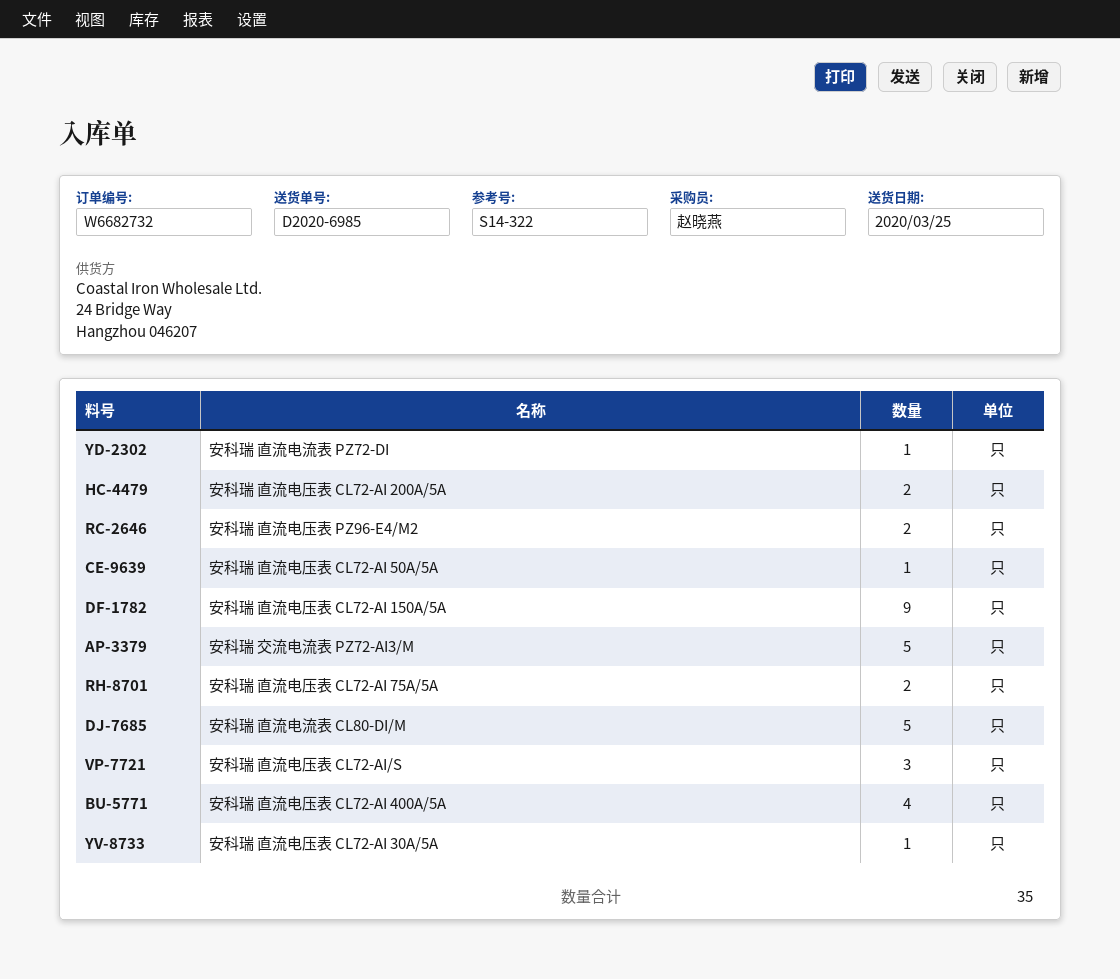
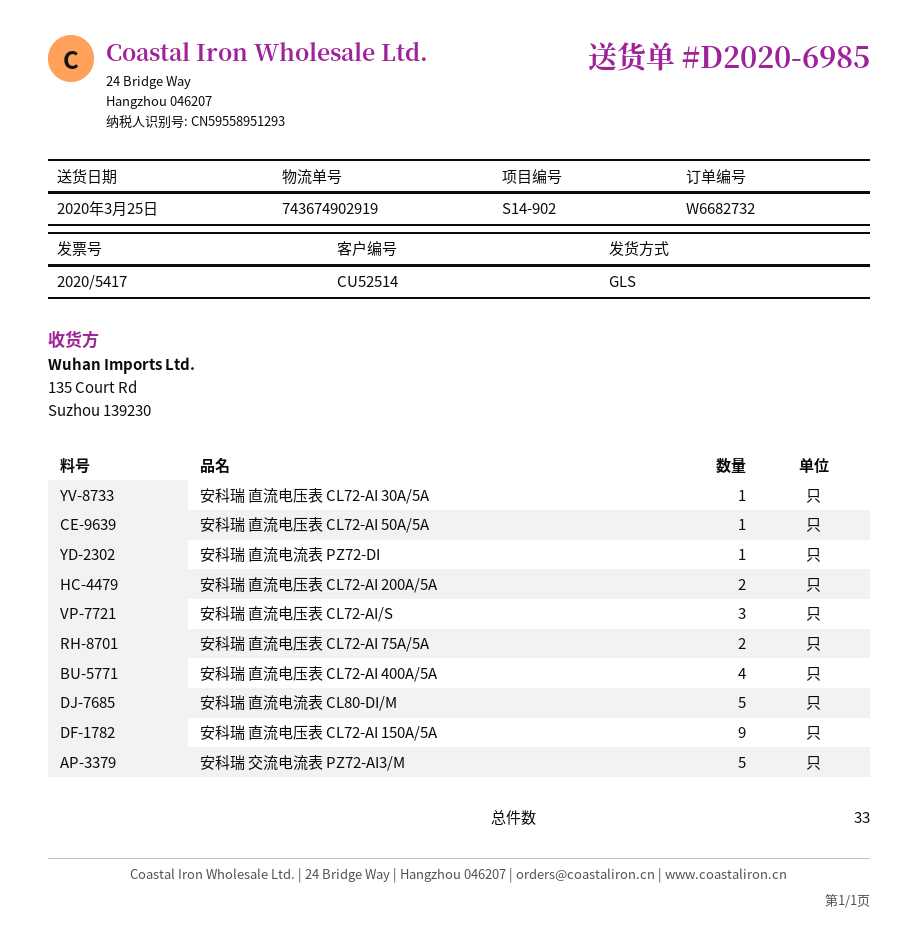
reference: S14-322 -> S14-902
安科瑞 直流电压表 PZ96-E4/M2: 2 -> none
total quantity: 35 -> 33

